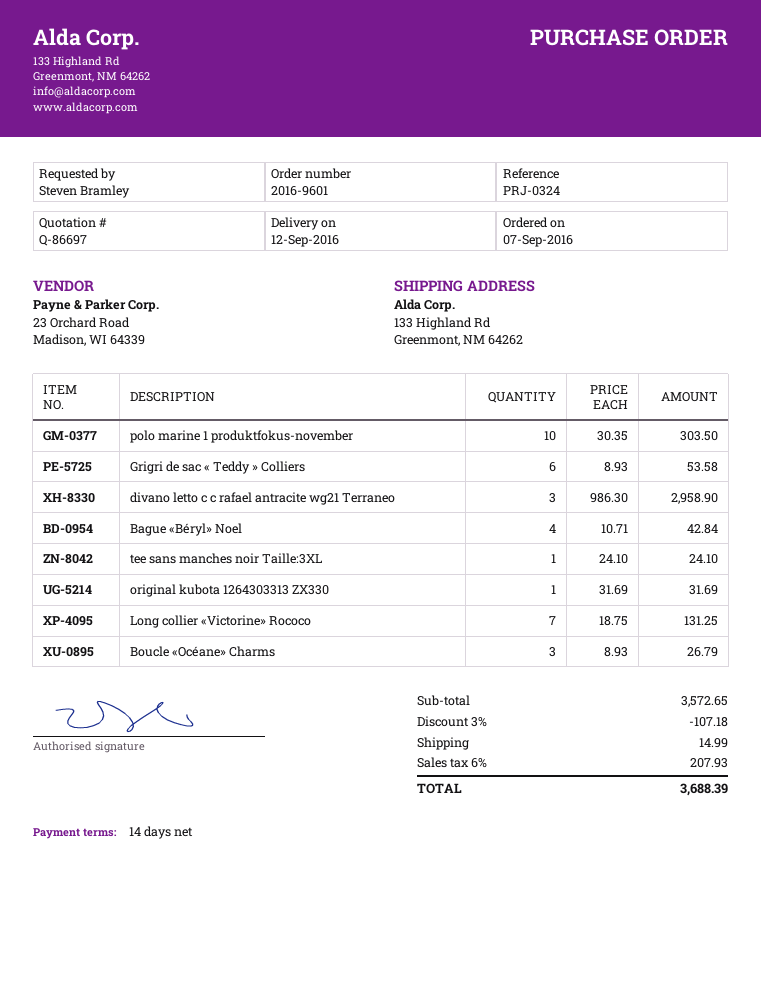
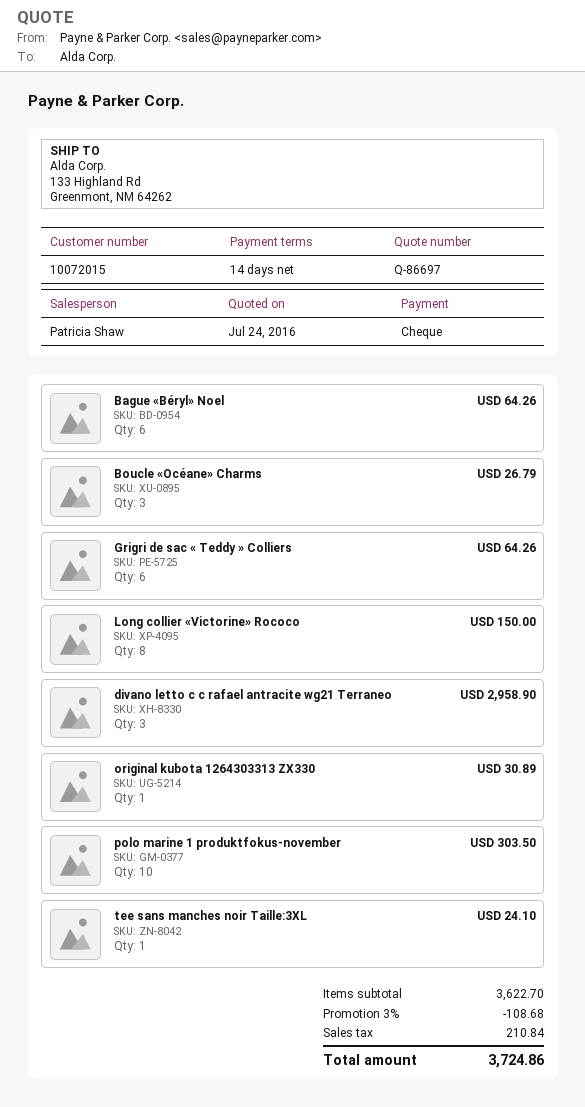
Grigri de sac « Teddy » Colliers: 6 for 53.58 -> 6 for 64.26
Bague «Béryl» Noel: 4 for 42.84 -> 6 for 64.26
original kubota 1264303313 ZX330: 1 for 31.69 -> 1 for 30.89
Long collier «Victorine» Rococo: 7 for 131.25 -> 8 for 150.00
subtotal: 3572.65 -> 3622.70
discount: 3% = 107.18 -> 3% = 108.68
shipping: 14.99 -> none
tax: 207.93 -> 210.84
total: 3688.39 -> 3724.86

